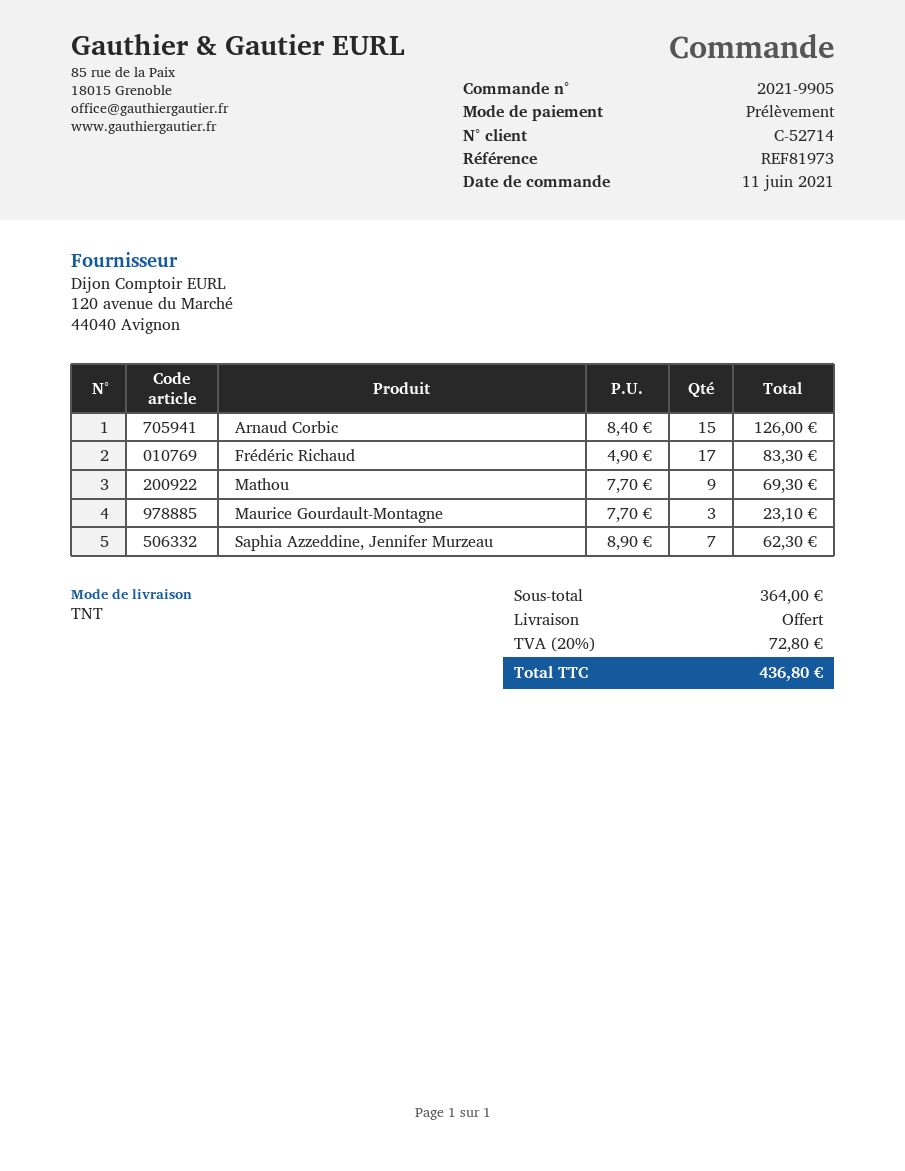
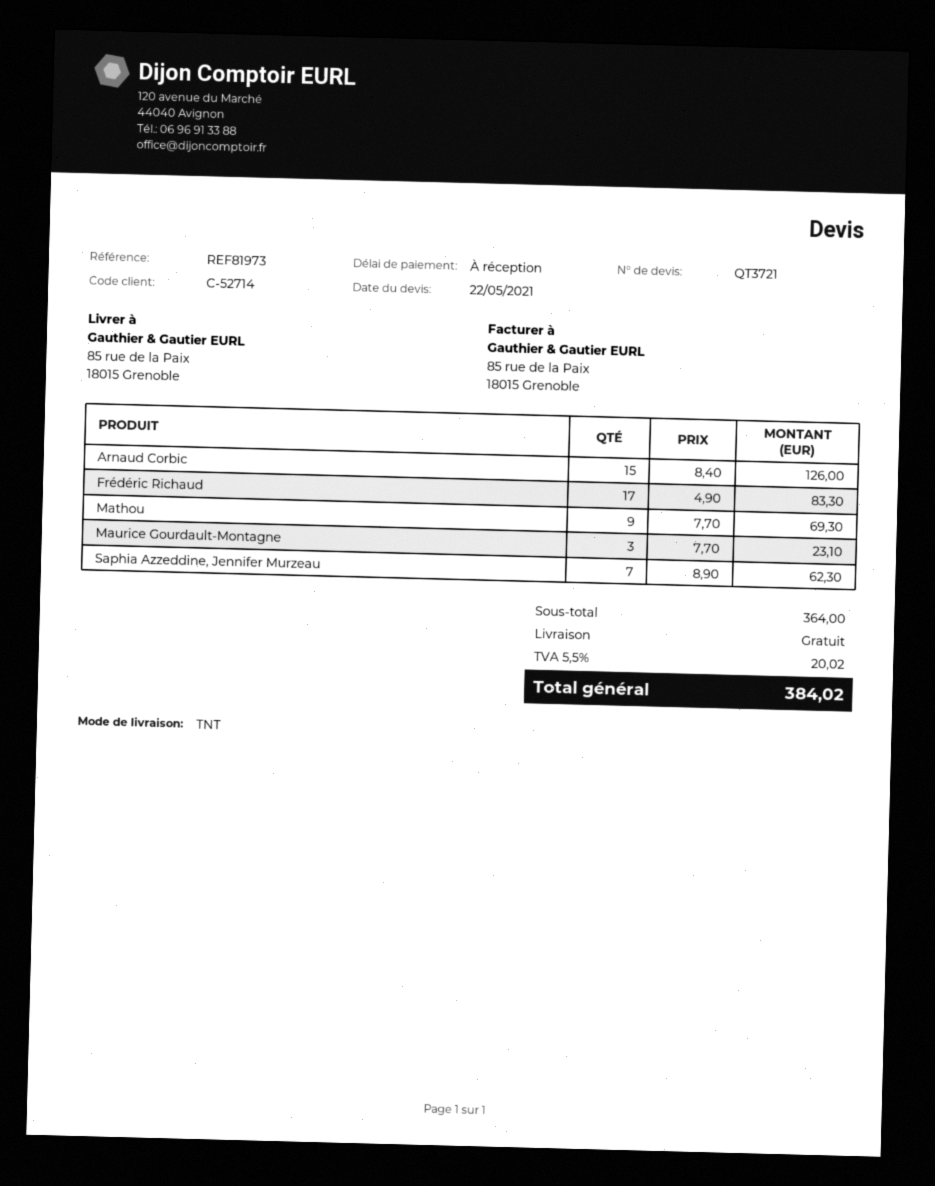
tax: 20% = 72.80 -> 5.5% = 20.02
total: 436.80 -> 384.02

